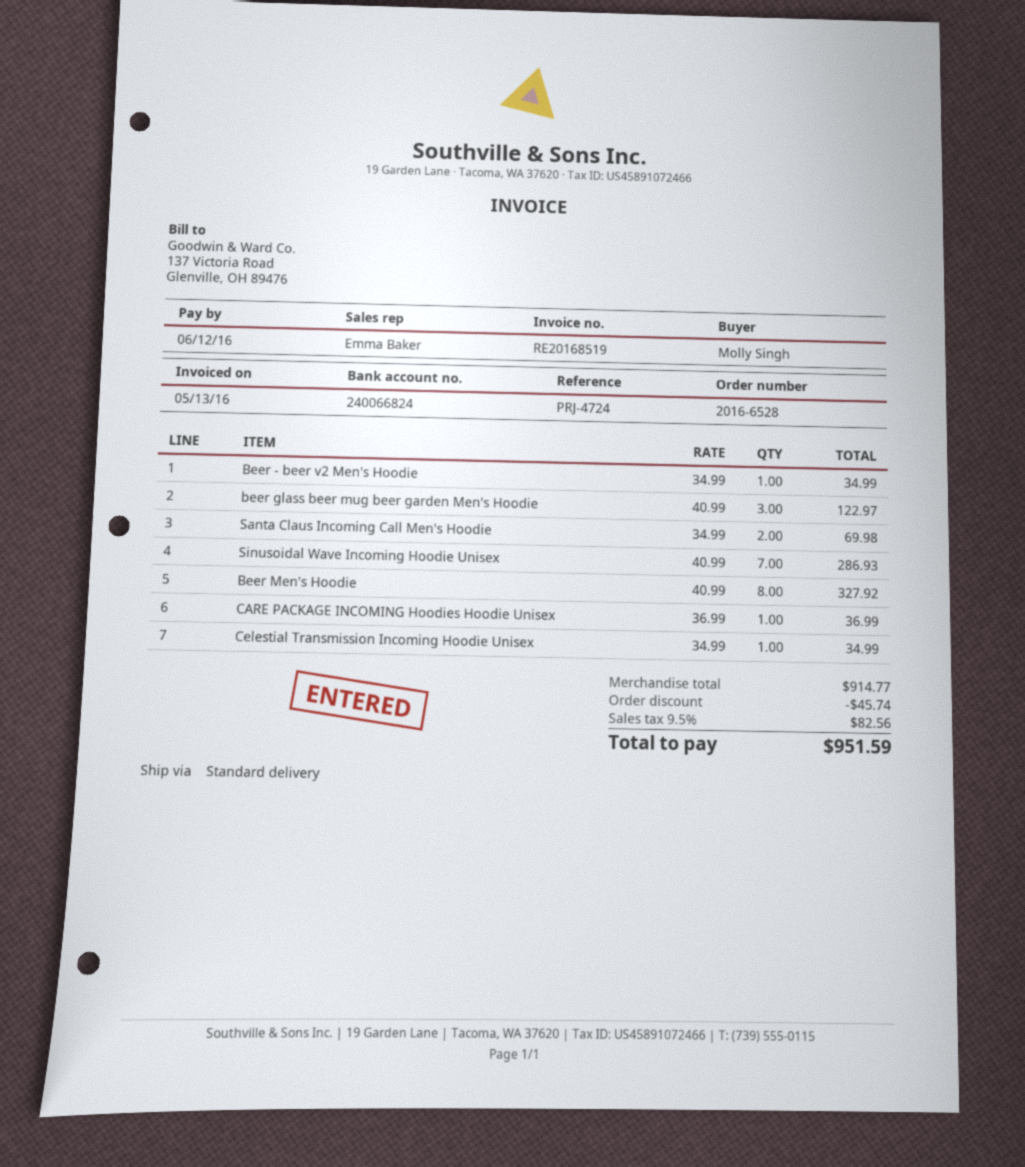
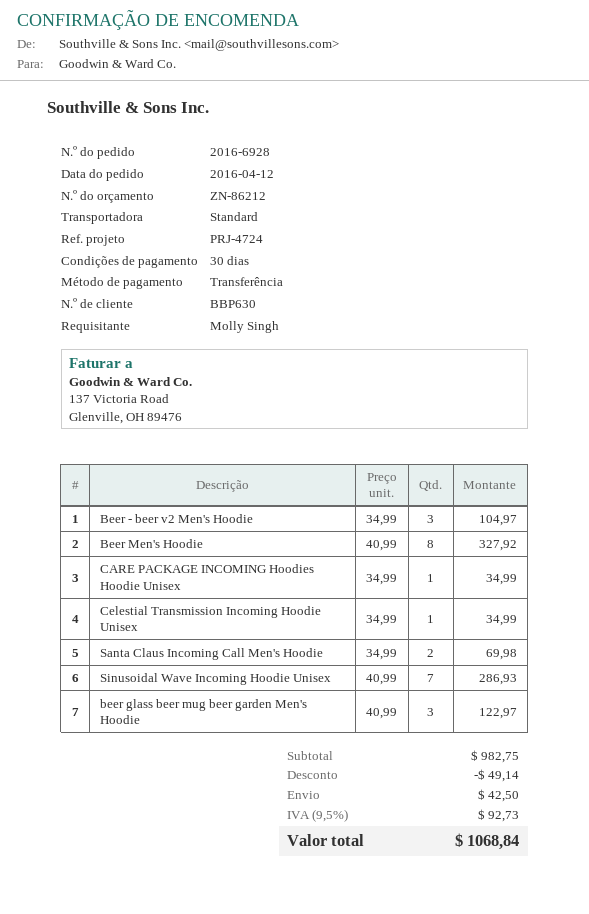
order number: 2016-6528 -> 2016-6928
Beer - beer v2 Men's Hoodie: 1 x 34.99 = 34.99 -> 3 x 34.99 = 104.97
CARE PACKAGE INCOMING Hoodies Hoodie Unisex: 1 x 36.99 = 36.99 -> 1 x 34.99 = 34.99
subtotal: 914.77 -> 982.75
discount: 45.74 -> 49.14
shipping: none -> 42.50
tax: 9.5% = 82.56 -> 9.5% = 92.73
total: 951.59 -> 1068.84

